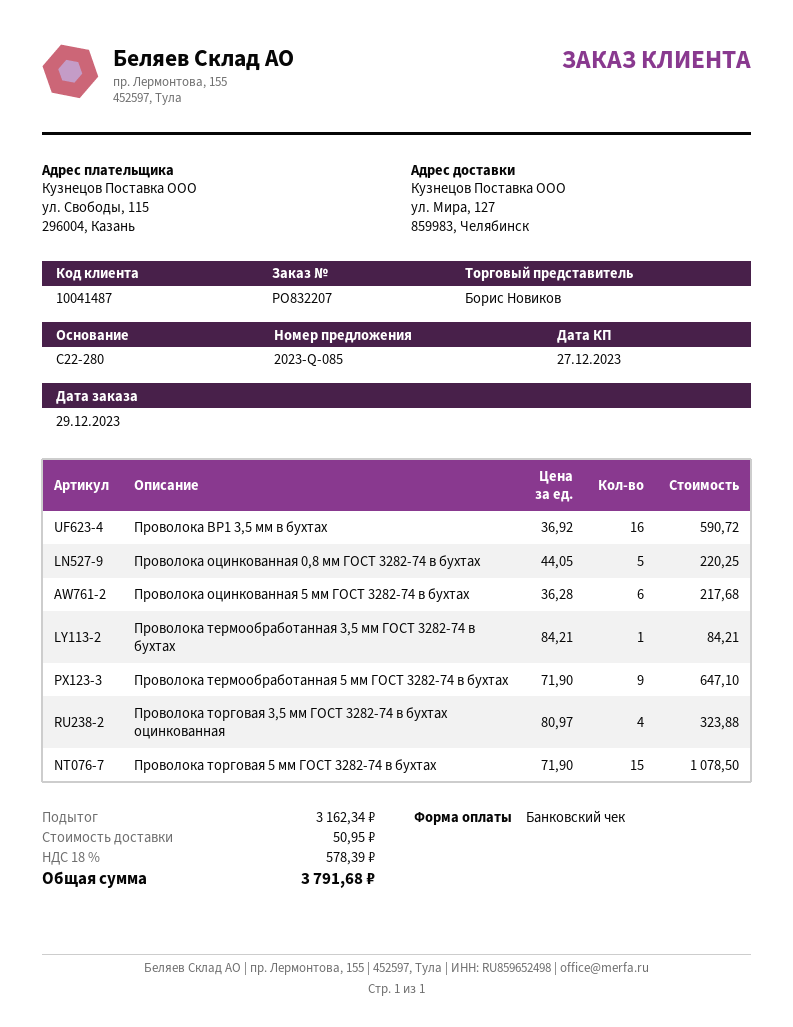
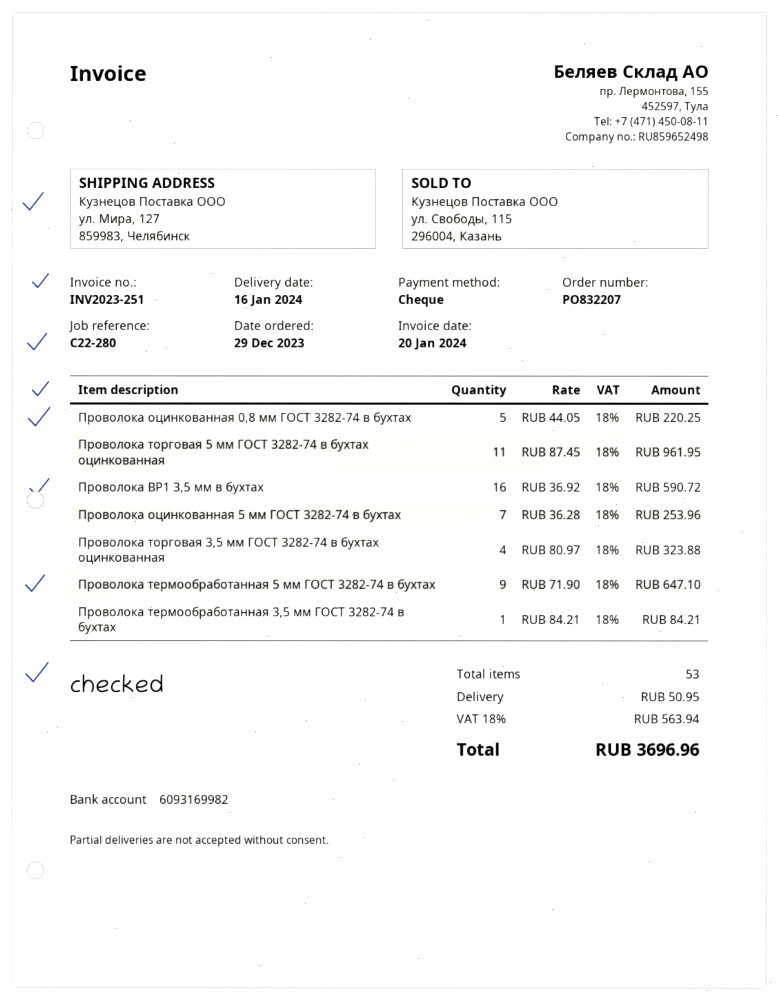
Проволока оцинкованная 5 мм ГОСТ 3282-74 в бухтах: 6 x 36.28 = 217.68 -> 7 x 36.28 = 253.96
Проволока торговая 5 мм ГОСТ 3282-74 в бухтах: 15 x 71.90 = 1078.50 -> none
Проволока торговая 5 мм ГОСТ 3282-74 в бухтах оцинкованная: none -> 11 x 87.45 = 961.95
tax: 18% = 578.39 -> 18% = 563.94
total: 3791.68 -> 3696.96

